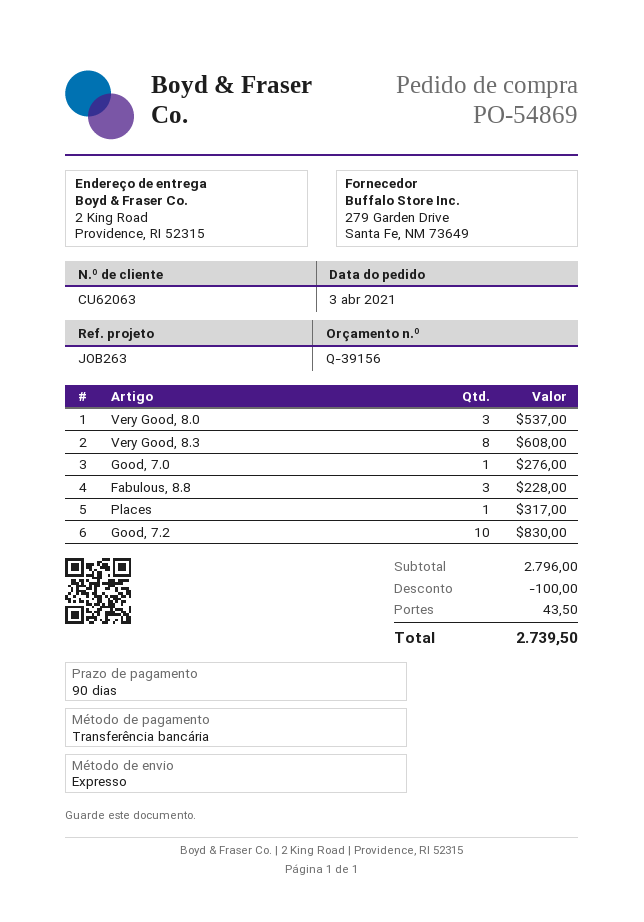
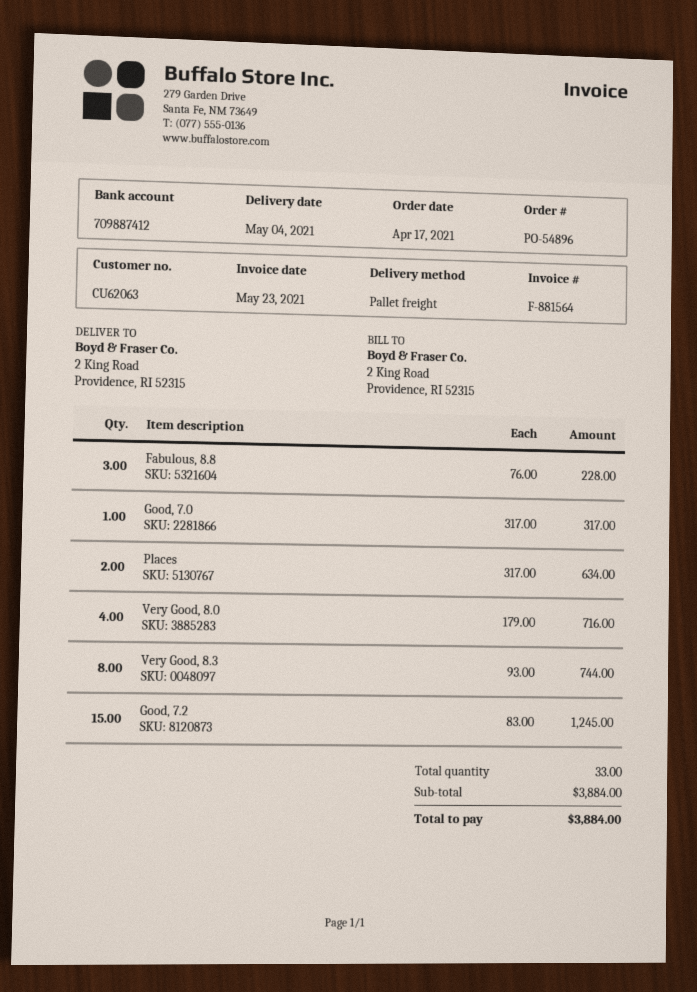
order number: PO-54869 -> PO-54896
order date: 2021-04-03 -> 2021-04-17
shipping method: express -> pallet freight
Very Good, 8.0: 3 for 537.00 -> 4 for 716.00
Very Good, 8.3: 8 for 608.00 -> 8 for 744.00
Good, 7.0: 1 for 276.00 -> 1 for 317.00
Places: 1 for 317.00 -> 2 for 634.00
Good, 7.2: 10 for 830.00 -> 15 for 1245.00
subtotal: 2796.00 -> 3884.00
discount: 100.00 -> none
shipping: 43.50 -> none
total: 2739.50 -> 3884.00

